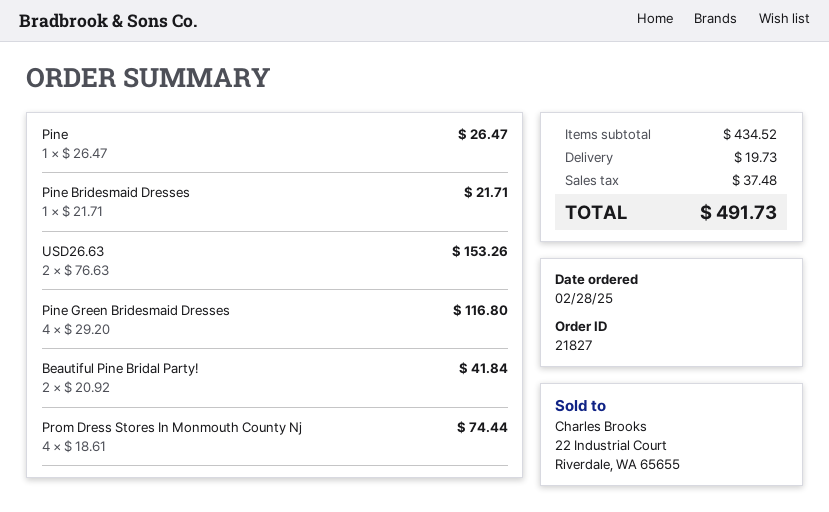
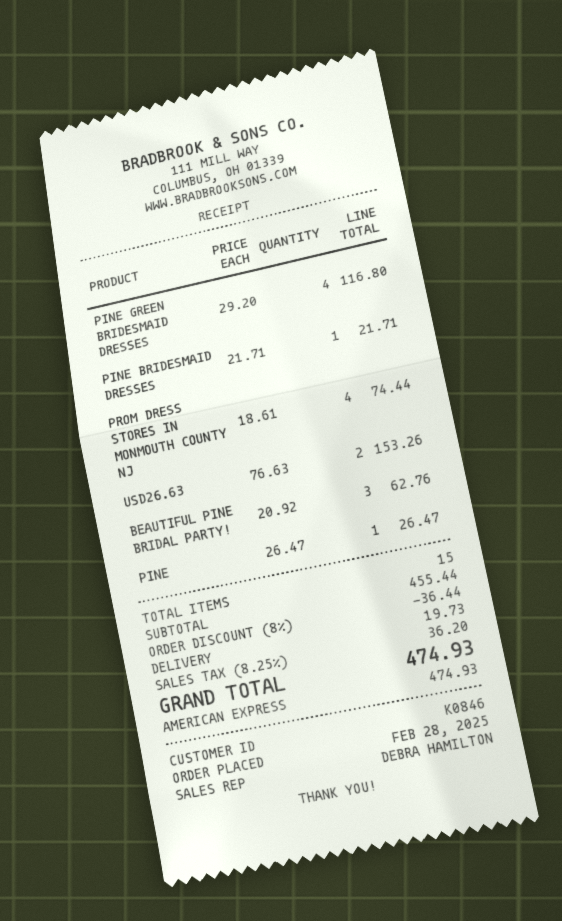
Beautiful Pine Bridal Party!: 2 x 20.92 = 41.84 -> 3 x 20.92 = 62.76
subtotal: 434.52 -> 455.44
discount: none -> 8% = 36.44
tax: 37.48 -> 36.20
total: 491.73 -> 474.93

